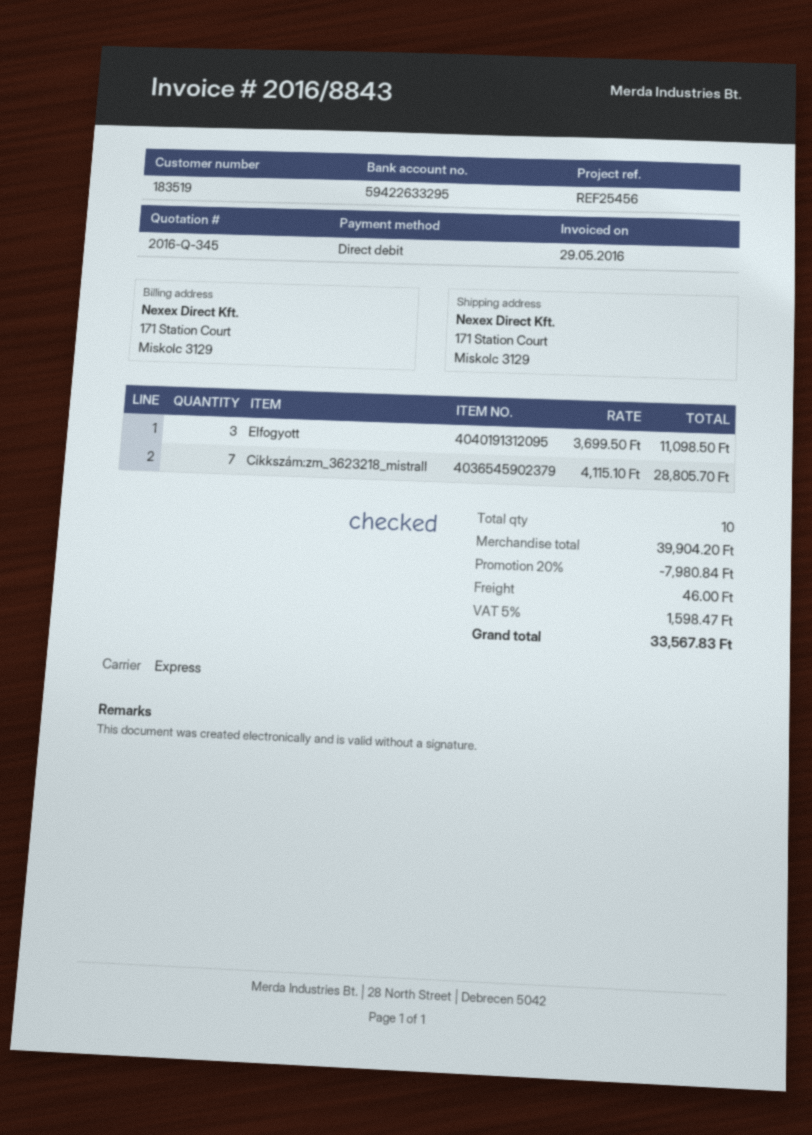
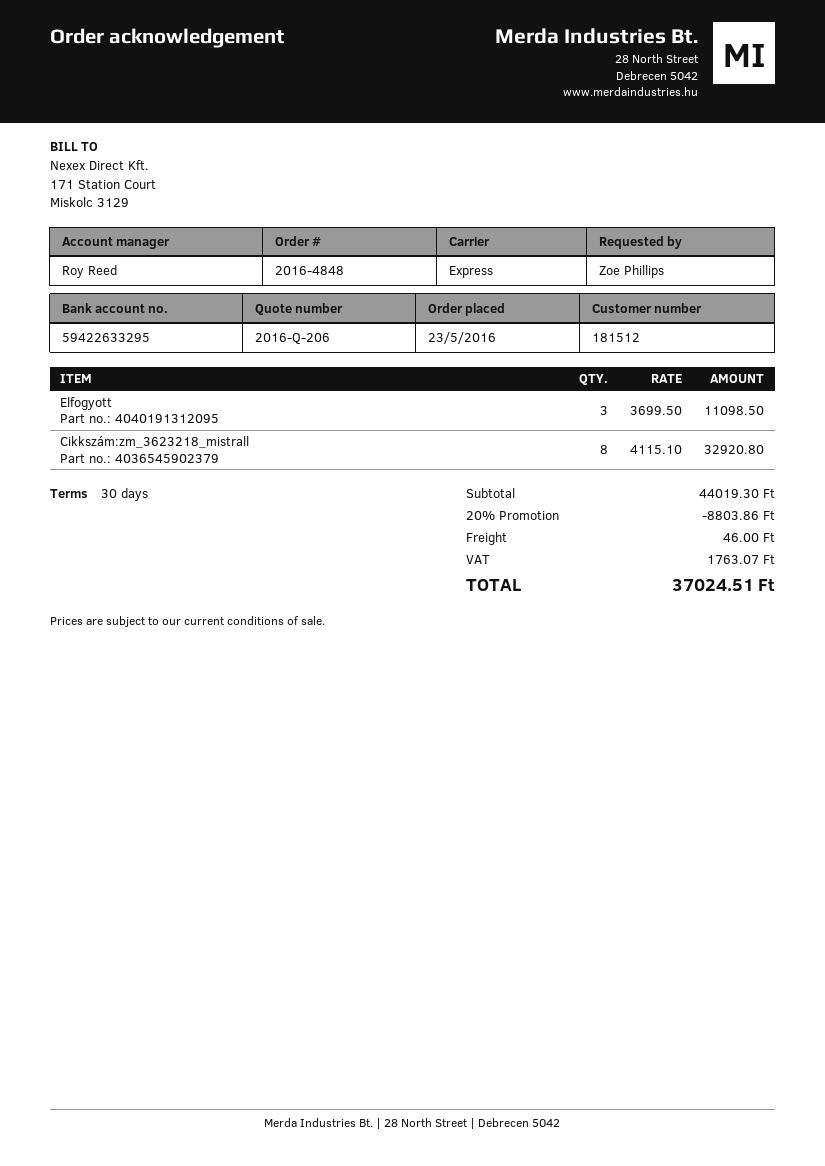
quote number: 2016-Q-345 -> 2016-Q-206
customer number: 183519 -> 181512
Cikkszám:zm_3623218_mistrall: 7 x 4115.10 = 28805.70 -> 8 x 4115.10 = 32920.80
subtotal: 39904.20 -> 44019.30
discount: 20% = 7980.84 -> 20% = 8803.86
tax: 1598.47 -> 1763.07
total: 33567.83 -> 37024.51

